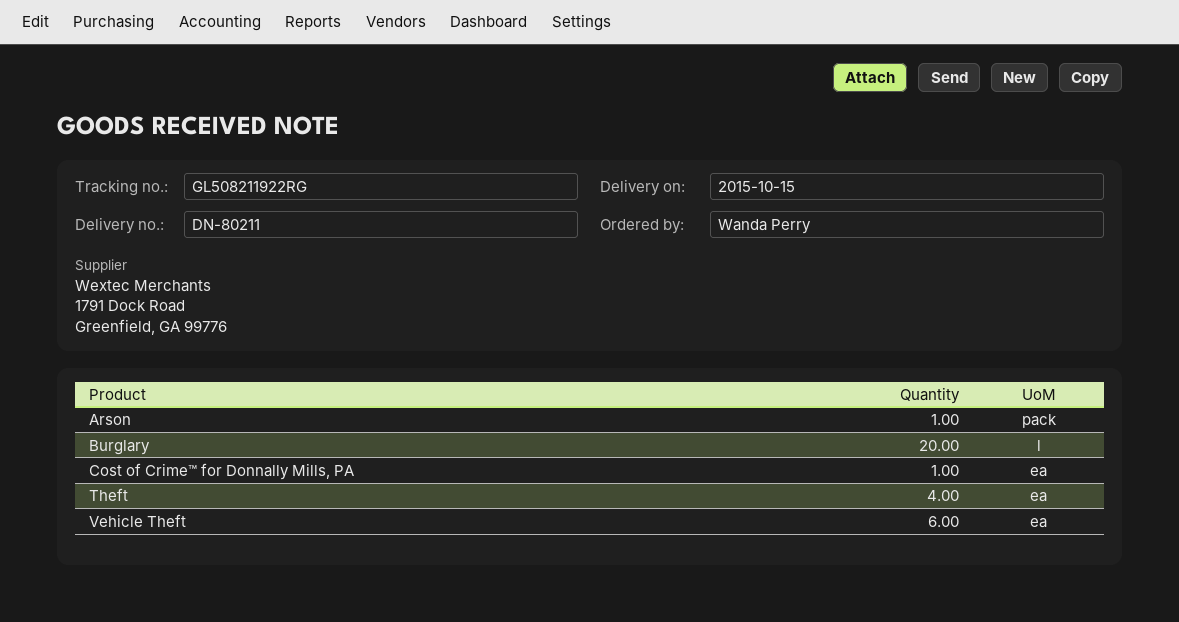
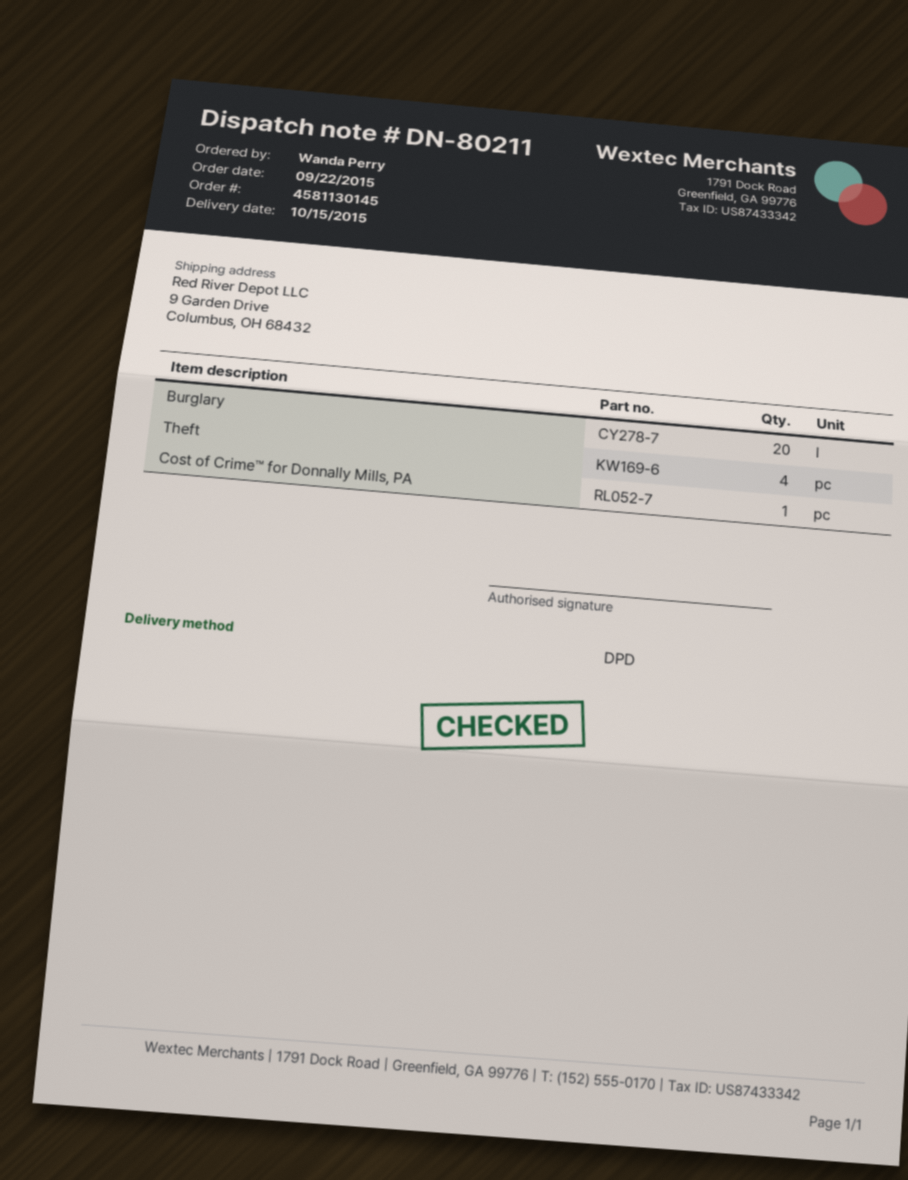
Arson: 1 -> none
Vehicle Theft: 6 -> none

